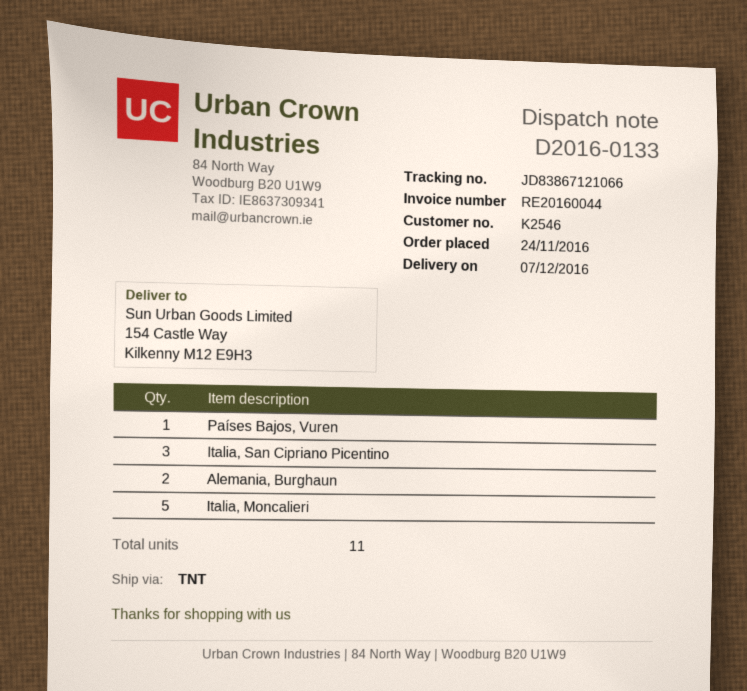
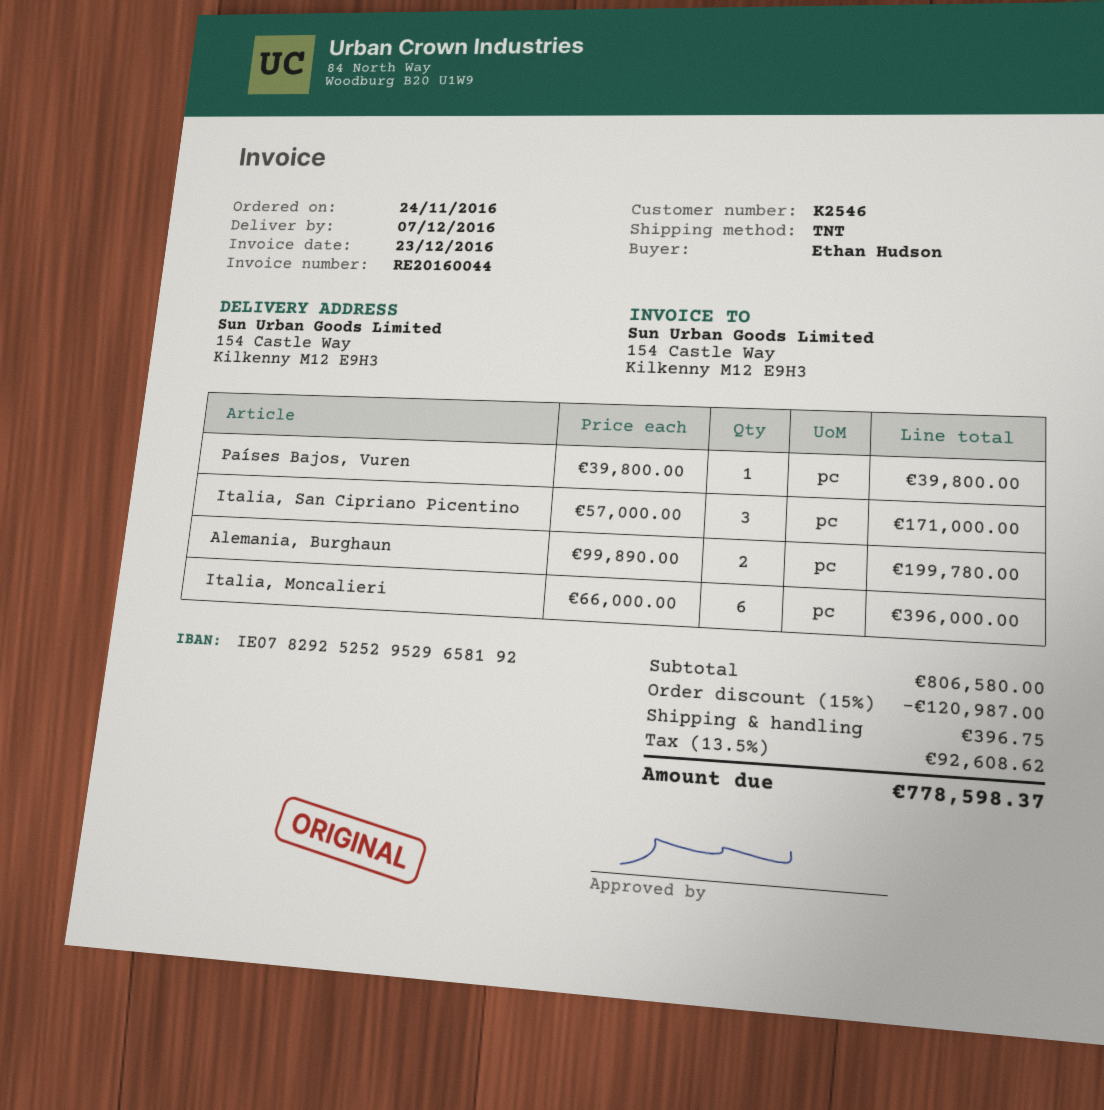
Italia, Moncalieri: 5 -> 6

